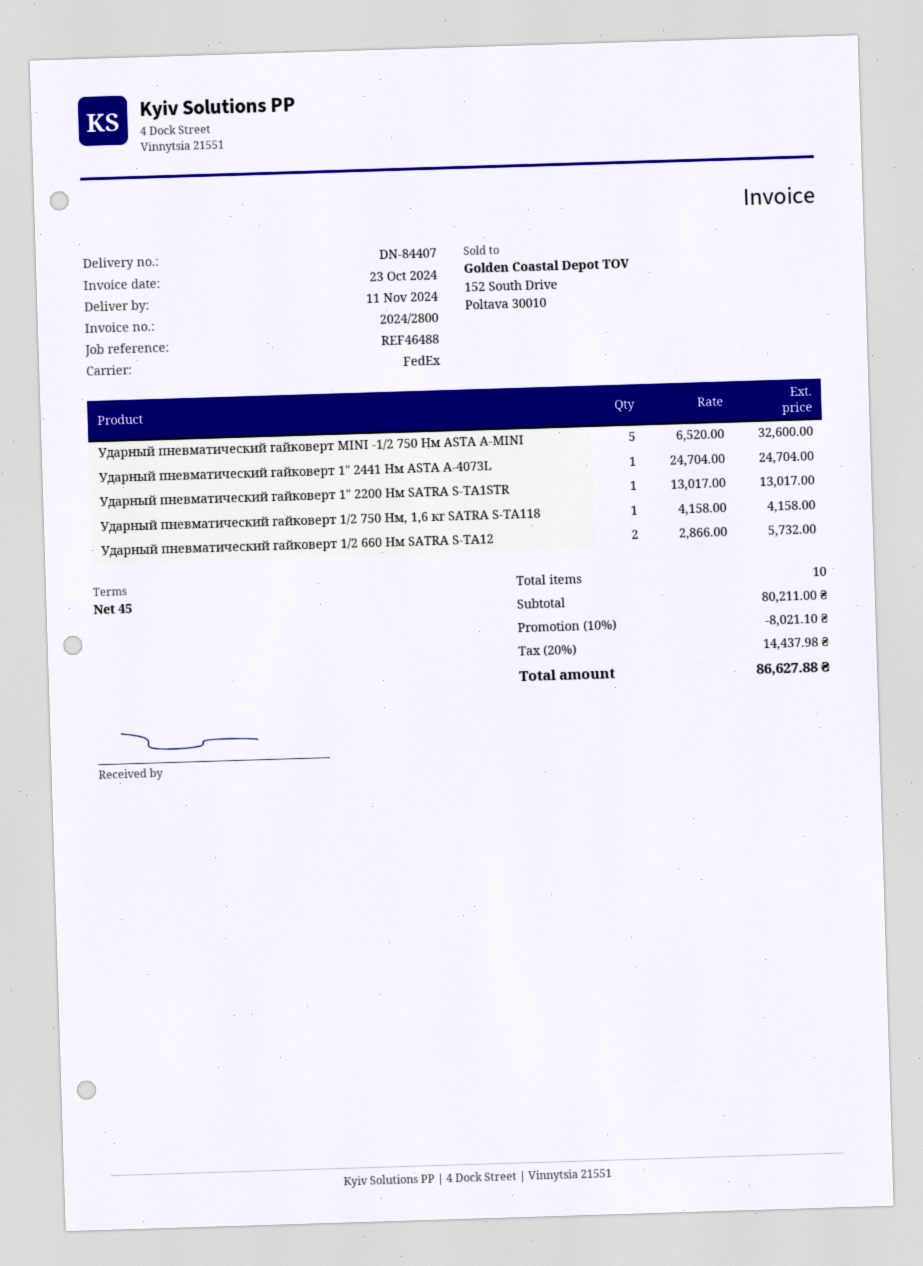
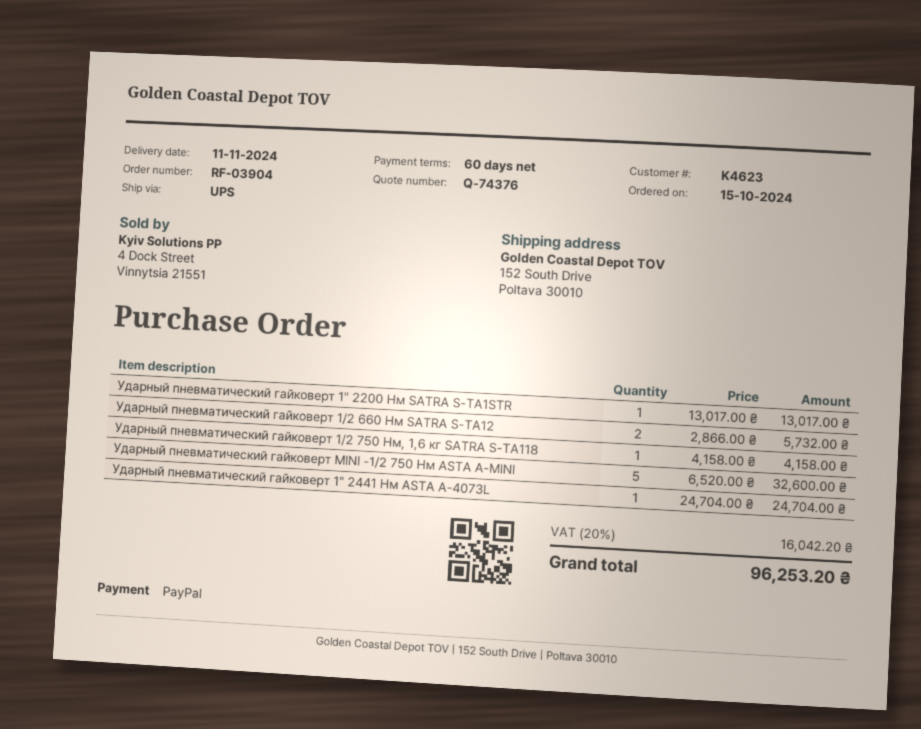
payment terms: 45 days -> 60 days
shipping method: FedEx -> UPS
discount: 10% = 8021.10 -> none
tax: 20% = 14437.98 -> 20% = 16042.20
total: 86627.88 -> 96253.20

